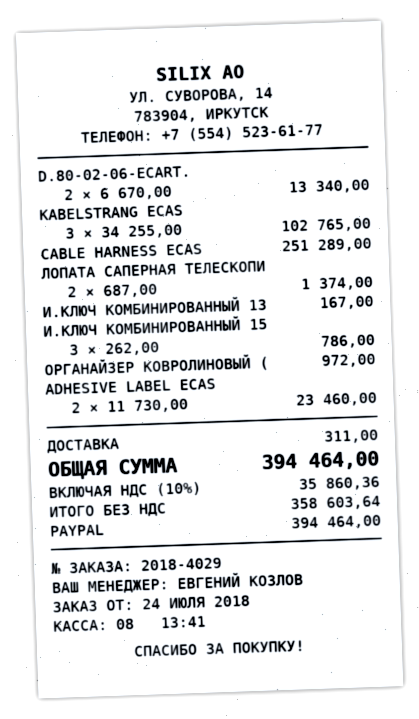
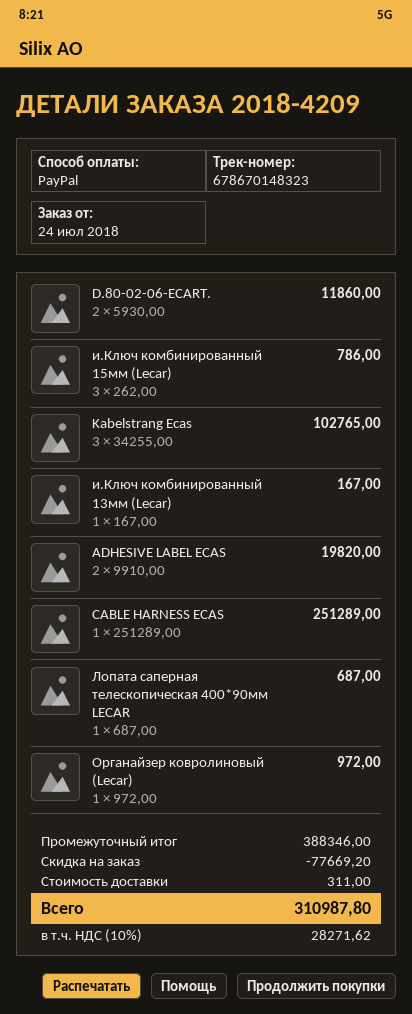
order number: 2018-4029 -> 2018-4209
D.80-02-06-ECART.: 2 x 6670.00 = 13340.00 -> 2 x 5930.00 = 11860.00
ЛОПАТА САПЕРНАЯ ТЕЛЕСКОПИ: 2 x 687.00 = 1374.00 -> 1 x 687.00 = 687.00
ADHESIVE LABEL ECAS: 2 x 11730.00 = 23460.00 -> 2 x 9910.00 = 19820.00
discount: none -> 77669.20
tax: 10% = 35860.36 -> 10% = 28271.62
total: 394464.00 -> 310987.80

